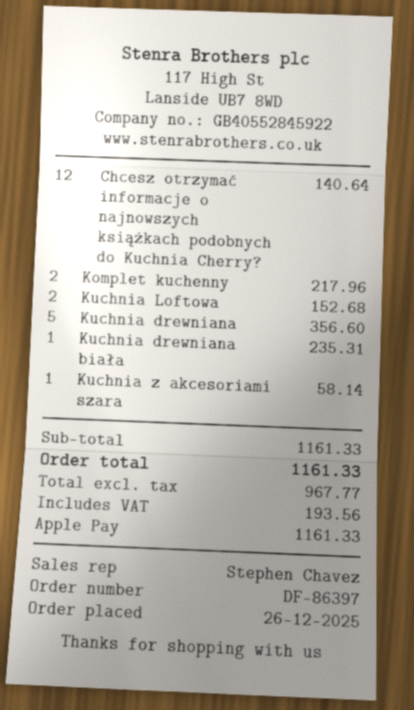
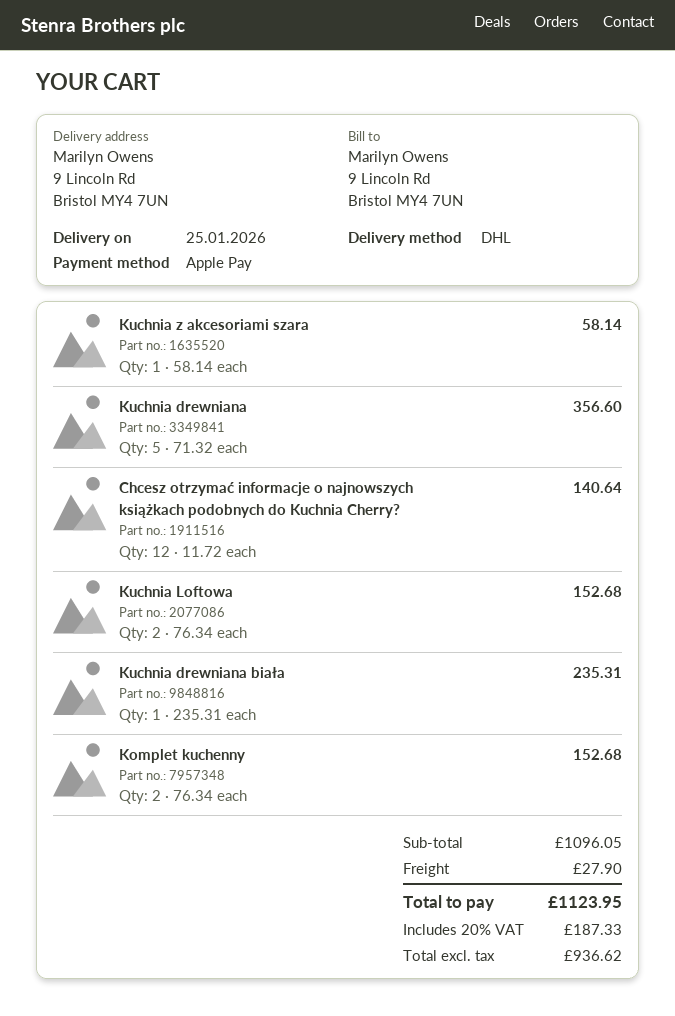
Komplet kuchenny: 2 for 217.96 -> 2 for 152.68
subtotal: 1161.33 -> 1096.05
shipping: none -> 27.90
net: 967.77 -> 936.62
tax: 193.56 -> 187.33
total: 1161.33 -> 1123.95

